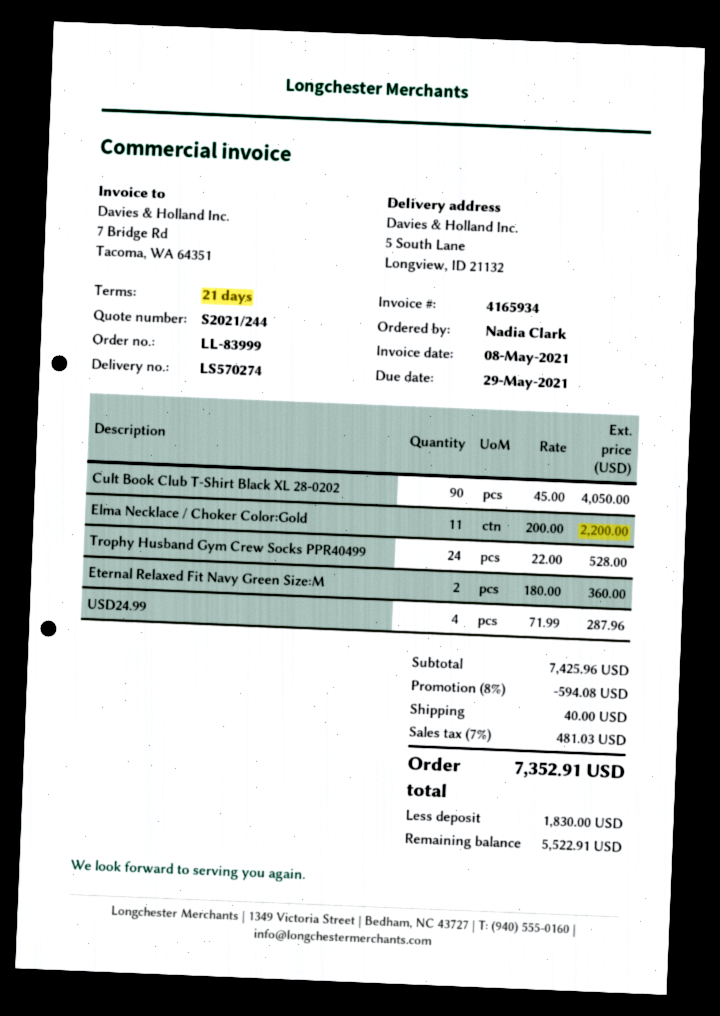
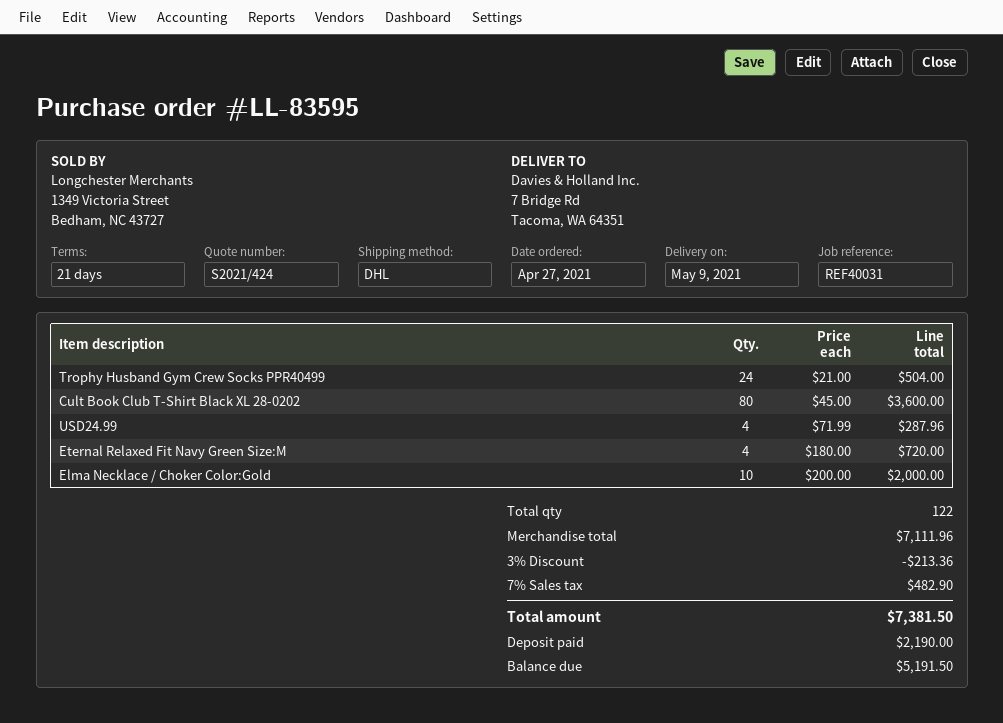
quote number: S2021/244 -> S2021/424
order number: LL-83999 -> LL-83595
ship to: 5 South Lane, Longview, ID 21132 -> 7 Bridge Rd, Tacoma, WA 64351
Cult Book Club T-Shirt Black XL 28-0202: 90 x 45.00 = 4050.00 -> 80 x 45.00 = 3600.00
Elma Necklace / Choker Color:Gold: 11 x 200.00 = 2200.00 -> 10 x 200.00 = 2000.00
Trophy Husband Gym Crew Socks PPR40499: 24 x 22.00 = 528.00 -> 24 x 21.00 = 504.00
Eternal Relaxed Fit Navy Green Size:M: 2 x 180.00 = 360.00 -> 4 x 180.00 = 720.00
subtotal: 7425.96 -> 7111.96
discount: 8% = 594.08 -> 3% = 213.36
shipping: 40.00 -> none
tax: 7% = 481.03 -> 7% = 482.90
total: 7352.91 -> 7381.50
deposit: 1830.00 -> 2190.00
balance: 5522.91 -> 5191.50

